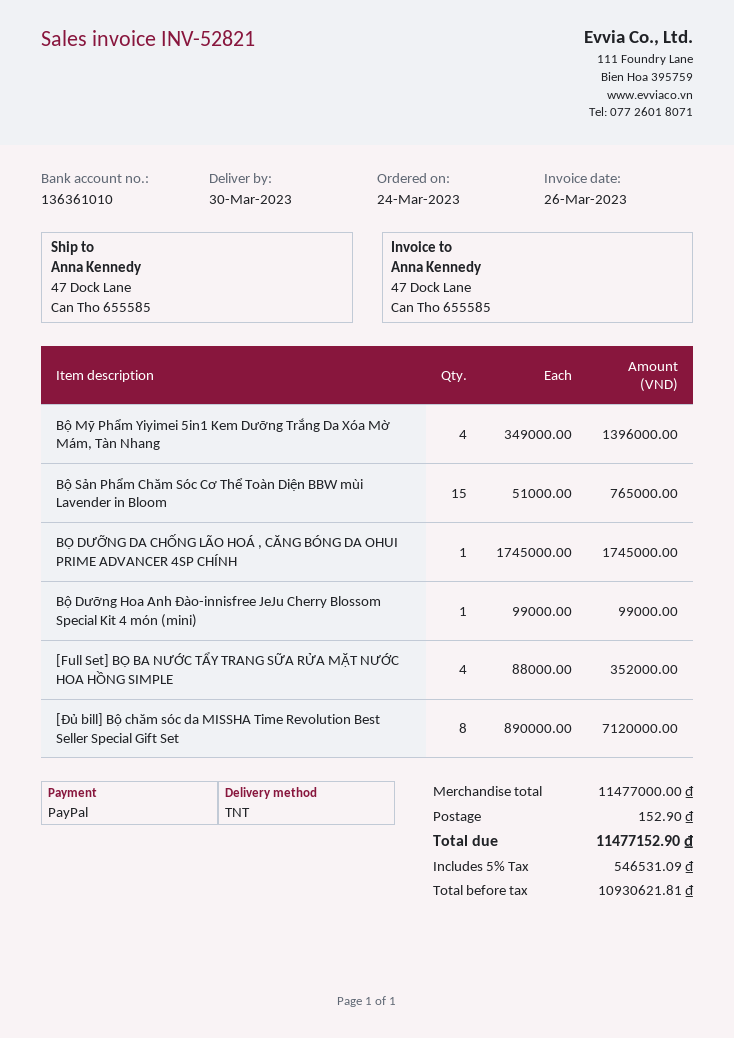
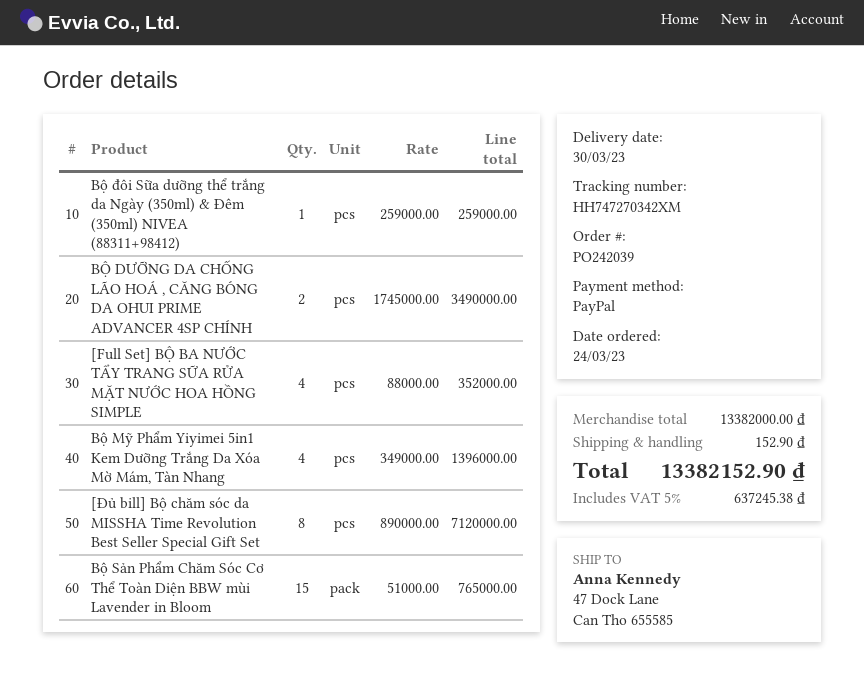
BỘ DƯỠNG DA CHỐNG LÃO HOÁ , CĂNG BÓNG DA OHUI PRIME ADVANCER 4SP CHÍNH: 1 x 1745000.00 = 1745000.00 -> 2 x 1745000.00 = 3490000.00
Bộ Dưỡng Hoa Anh Đào-innisfree JeJu Cherry Blossom Special Kit 4 món (mini): 1 x 99000.00 = 99000.00 -> none
Bộ đôi Sữa dưỡng thể trắng da Ngày (350ml) & Đêm (350ml) NIVEA (88311+98412): none -> 1 x 259000.00 = 259000.00
subtotal: 11477000.00 -> 13382000.00
tax: 5% = 546531.09 -> 5% = 637245.38
total: 11477152.90 -> 13382152.90

